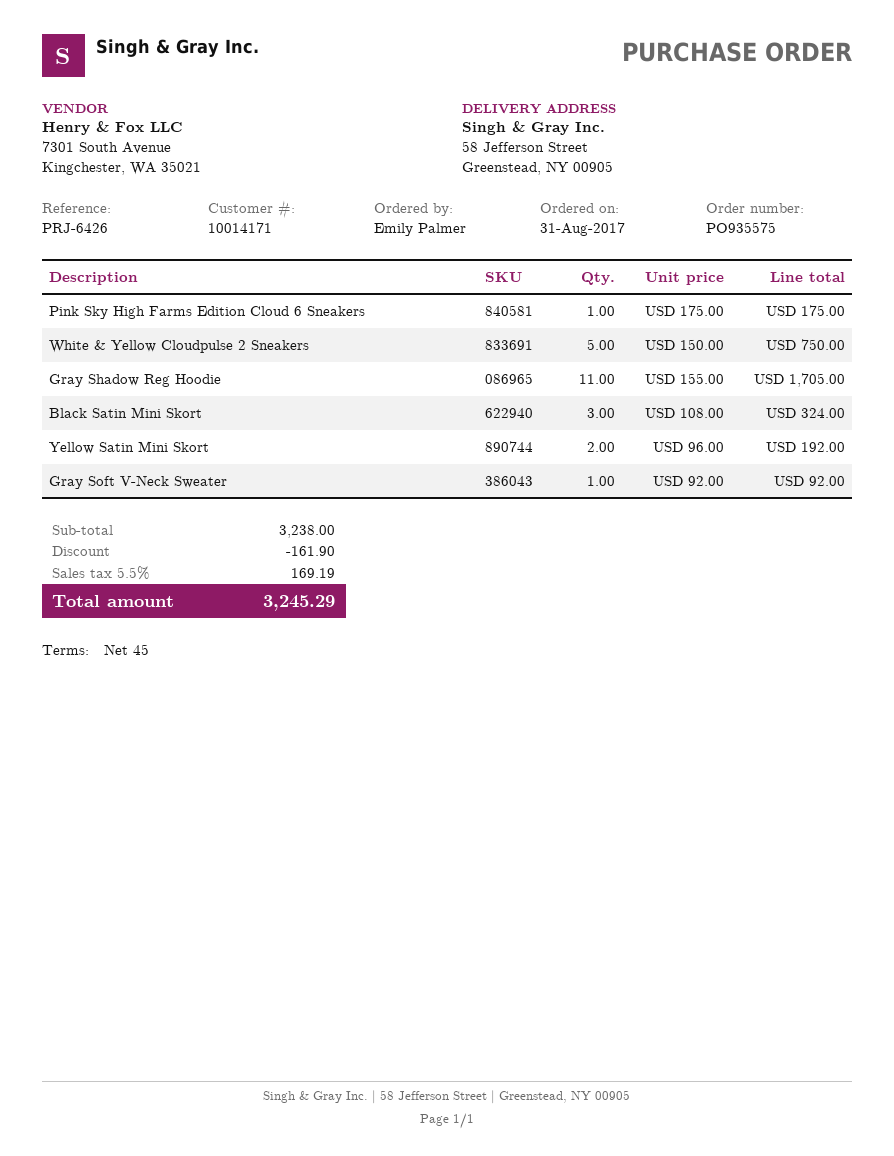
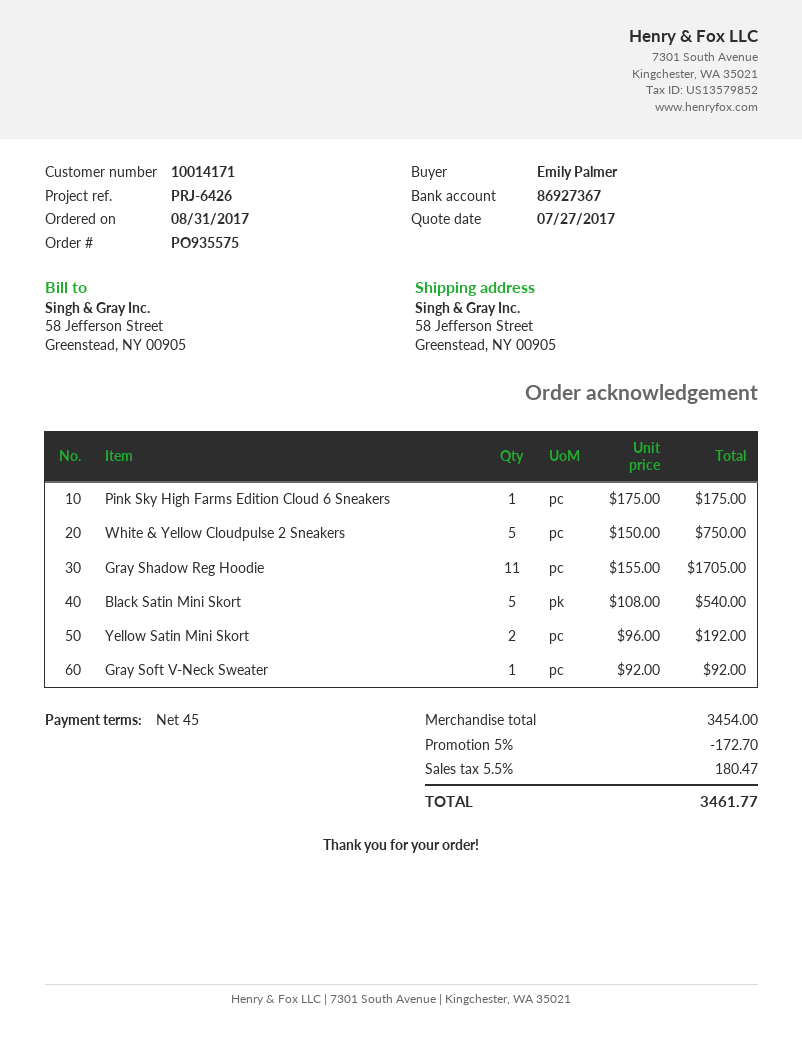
Black Satin Mini Skort: 3 x 108.00 = 324.00 -> 5 x 108.00 = 540.00
subtotal: 3238.00 -> 3454.00
discount: 161.90 -> 172.70
tax: 5.5% = 169.19 -> 5.5% = 180.47
total: 3245.29 -> 3461.77

